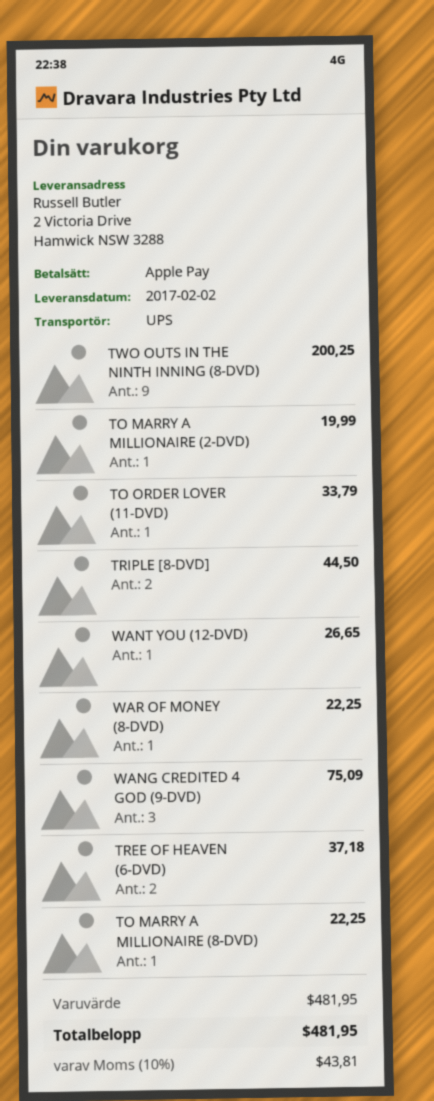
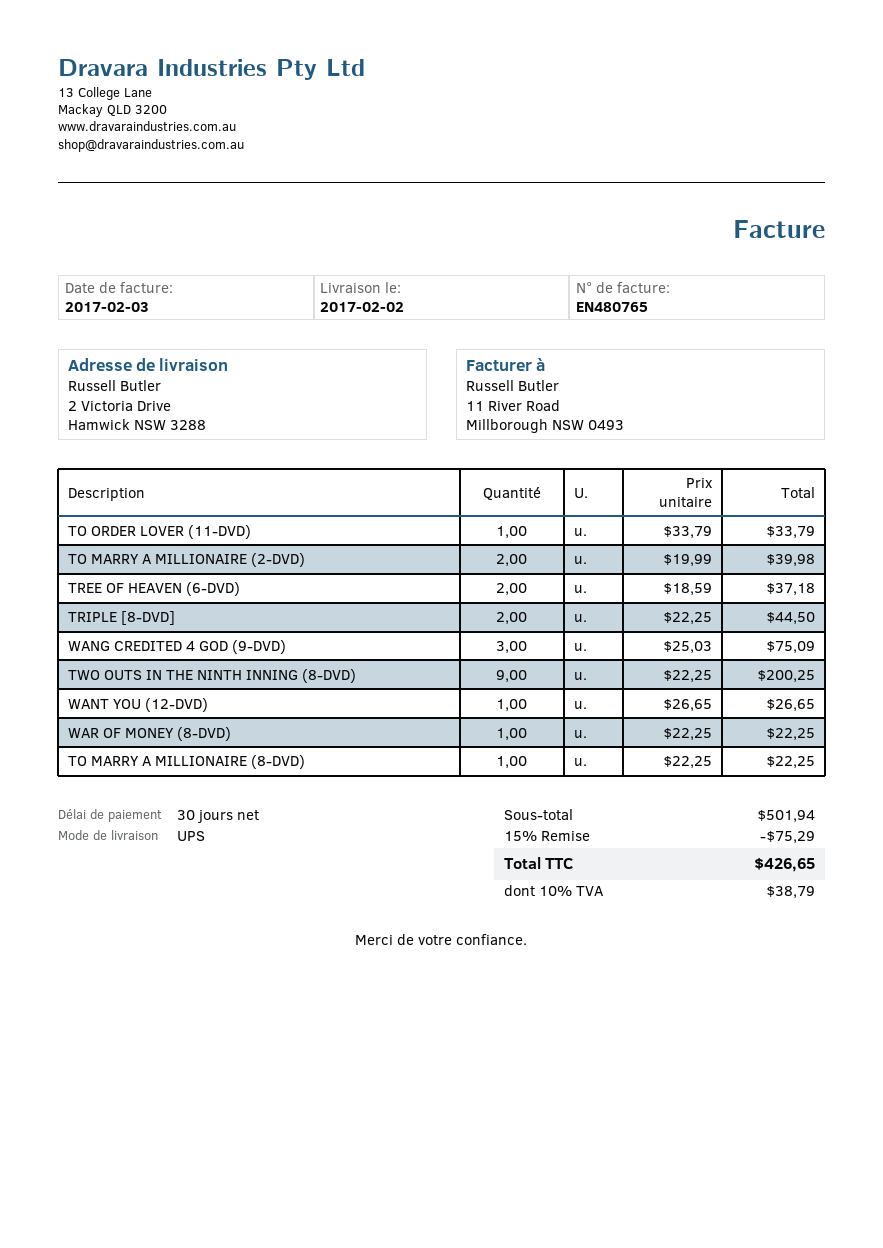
TO MARRY A MILLIONAIRE (2-DVD): 1 for 19.99 -> 2 for 39.98
subtotal: 481.95 -> 501.94
discount: none -> 15% = 75.29
tax: 10% = 43.81 -> 10% = 38.79
total: 481.95 -> 426.65

